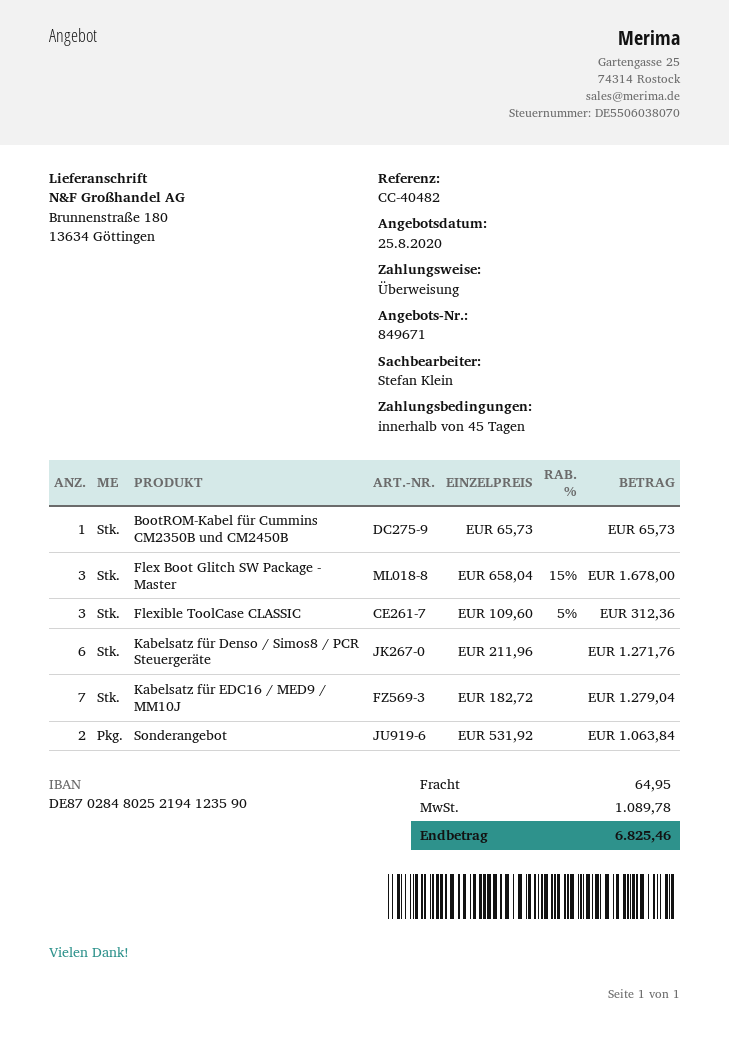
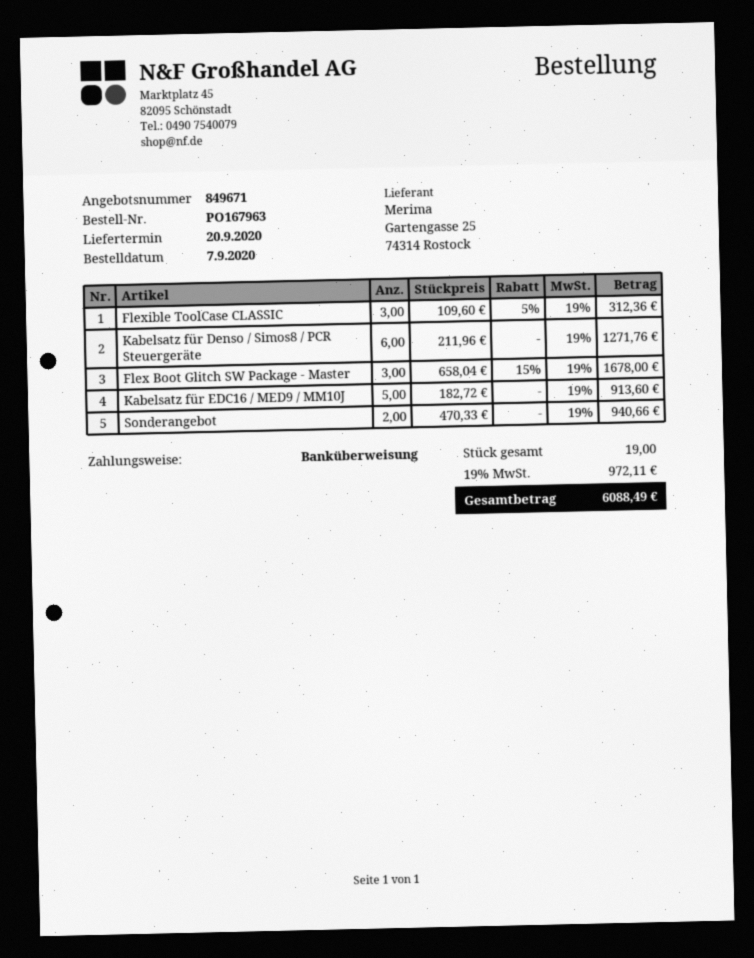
BootROM-Kabel für Cummins CM2350B und CM2450B: 1 x 65.73 = 65.73 -> none
Kabelsatz für EDC16 / MED9 / MM10J: 7 x 182.72 = 1279.04 -> 5 x 182.72 = 913.60
Sonderangebot: 2 x 531.92 = 1063.84 -> 2 x 470.33 = 940.66
shipping: 64.95 -> none
tax: 1089.78 -> 972.11
total: 6825.46 -> 6088.49

